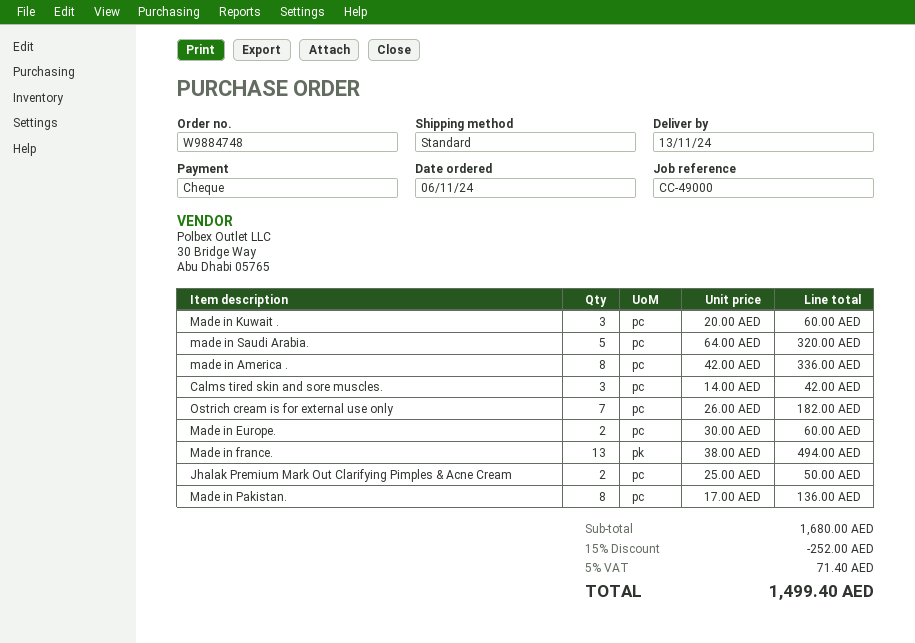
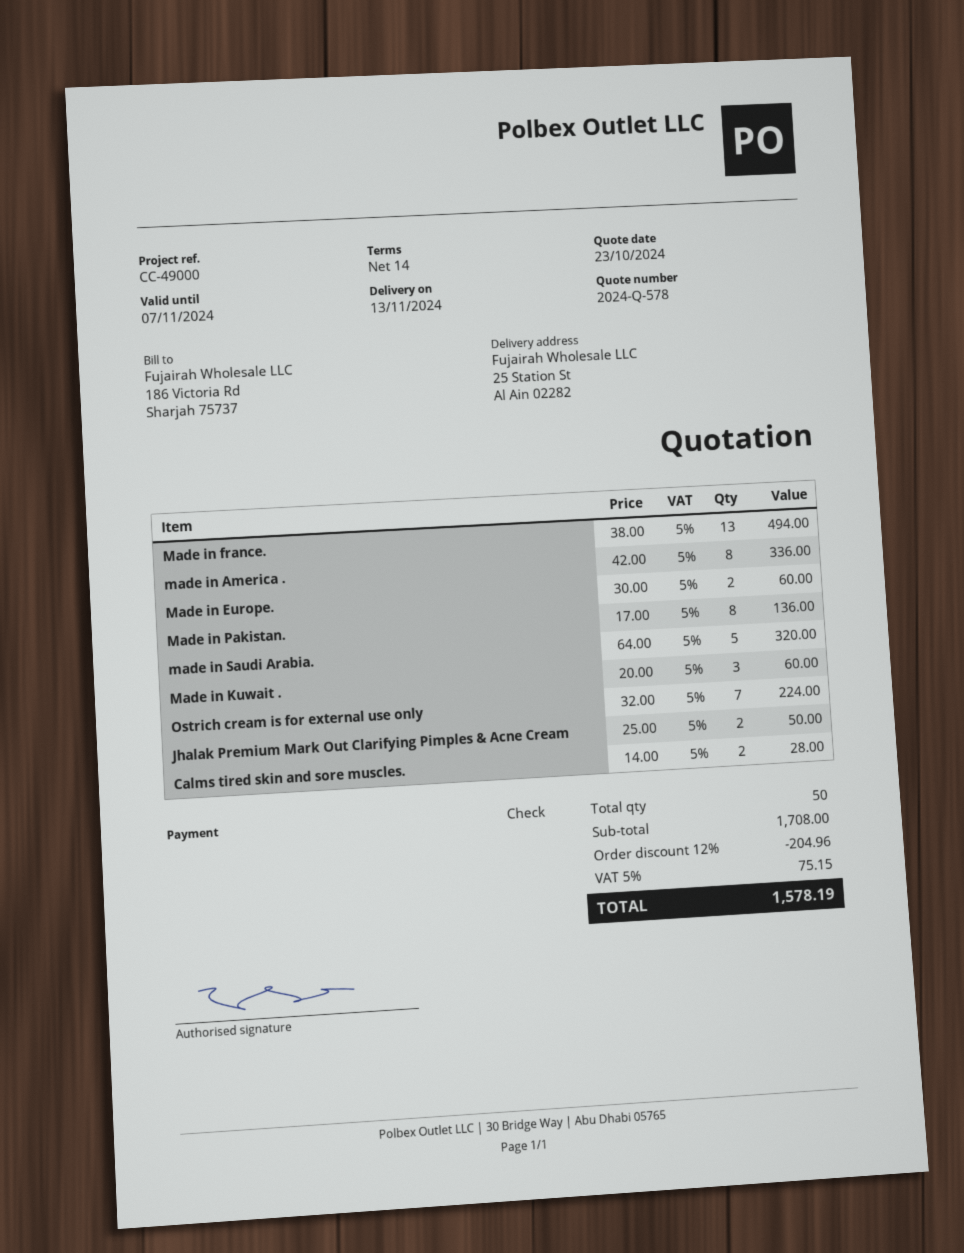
Calms tired skin and sore muscles.: 3 x 14.00 = 42.00 -> 2 x 14.00 = 28.00
Ostrich cream is for external use only: 7 x 26.00 = 182.00 -> 7 x 32.00 = 224.00
subtotal: 1680.00 -> 1708.00
discount: 15% = 252.00 -> 12% = 204.96
tax: 5% = 71.40 -> 5% = 75.15
total: 1499.40 -> 1578.19

